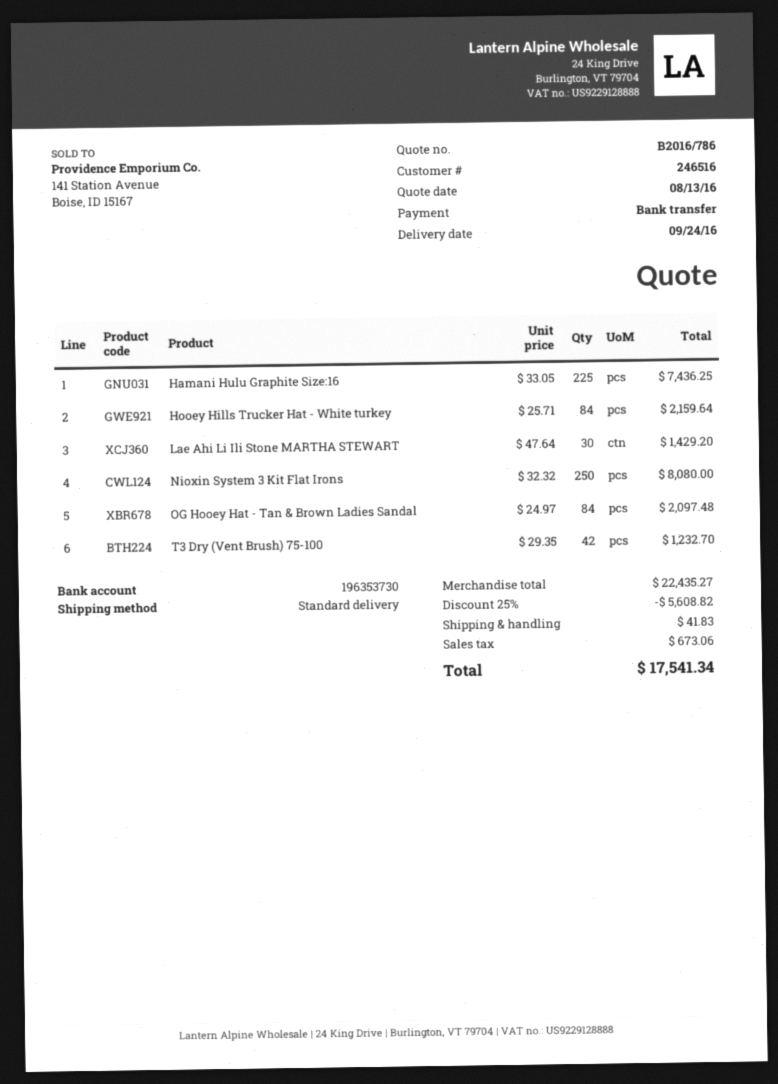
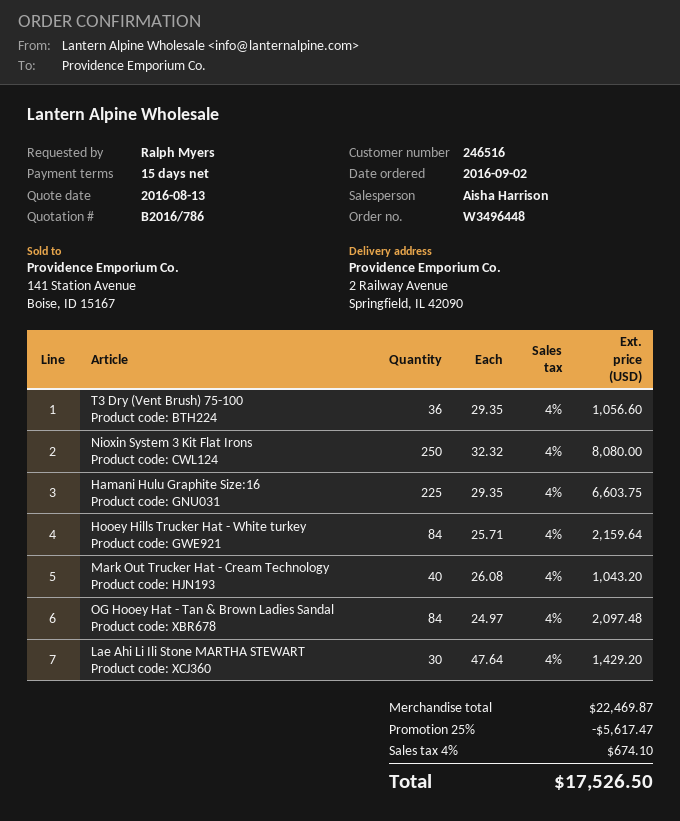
Hamani Hulu Graphite Size:16: 225 x 33.05 = 7436.25 -> 225 x 29.35 = 6603.75
T3 Dry (Vent Brush) 75-100: 42 x 29.35 = 1232.70 -> 36 x 29.35 = 1056.60
Mark Out Trucker Hat - Cream Technology: none -> 40 x 26.08 = 1043.20
subtotal: 22435.27 -> 22469.87
discount: 25% = 5608.82 -> 25% = 5617.47
shipping: 41.83 -> none
tax: 673.06 -> 674.10
total: 17541.34 -> 17526.50

